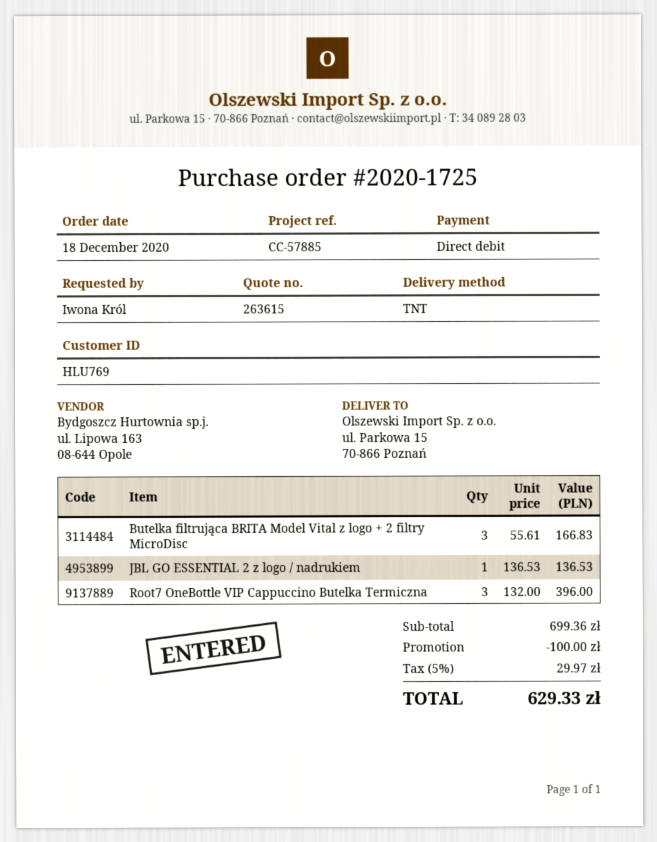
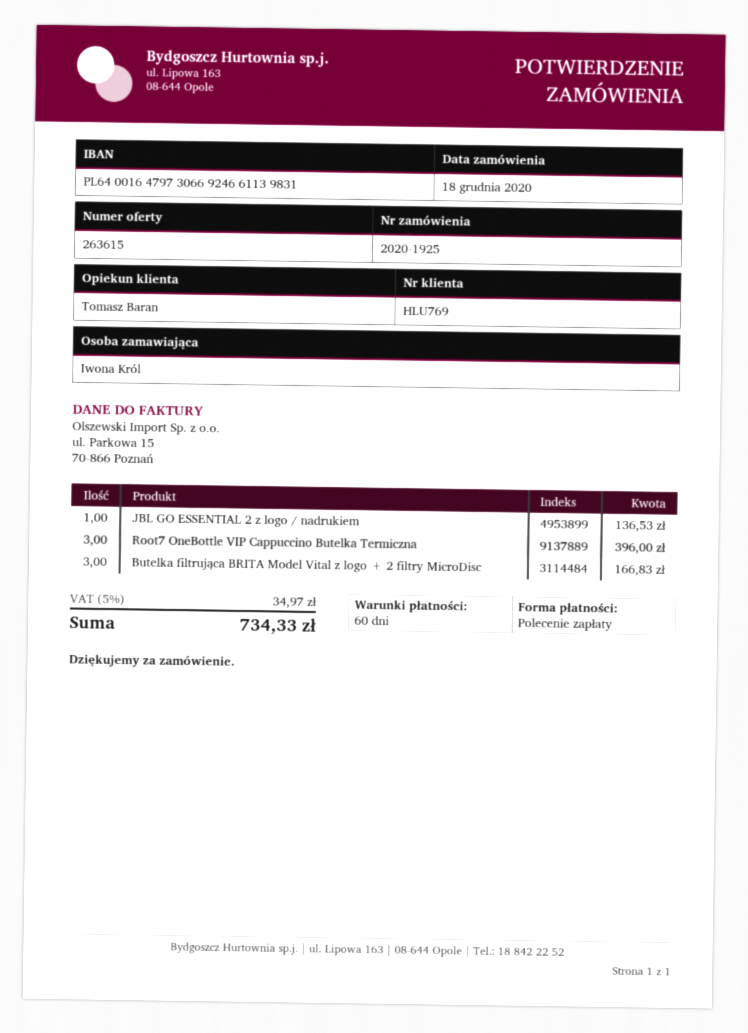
order number: 2020-1725 -> 2020-1925
discount: 100.00 -> none
tax: 5% = 29.97 -> 5% = 34.97
total: 629.33 -> 734.33

